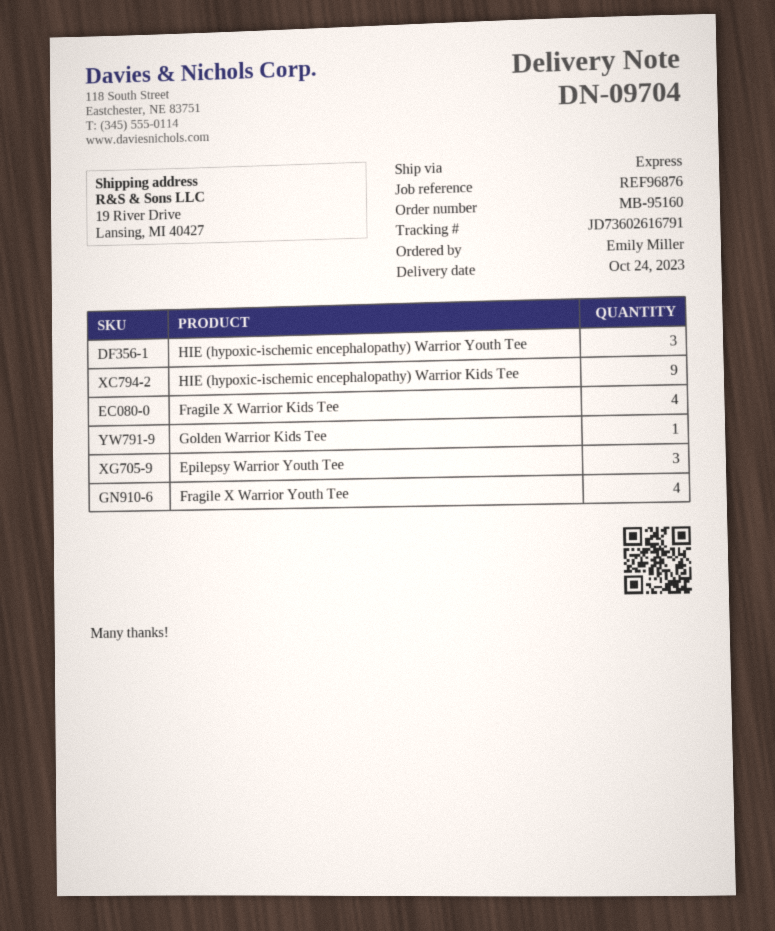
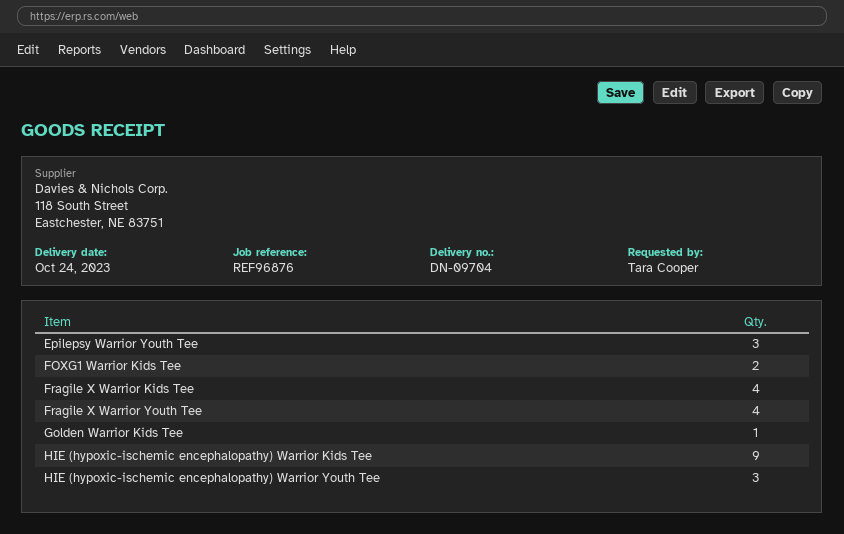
ordered by: Emily Miller -> Tara Cooper
FOXG1 Warrior Kids Tee: none -> 2

